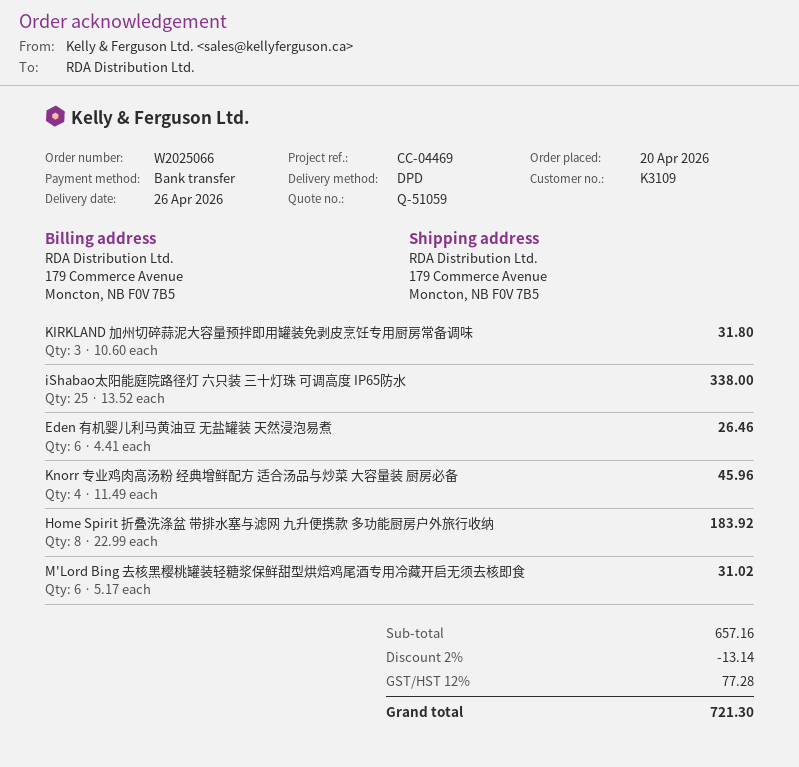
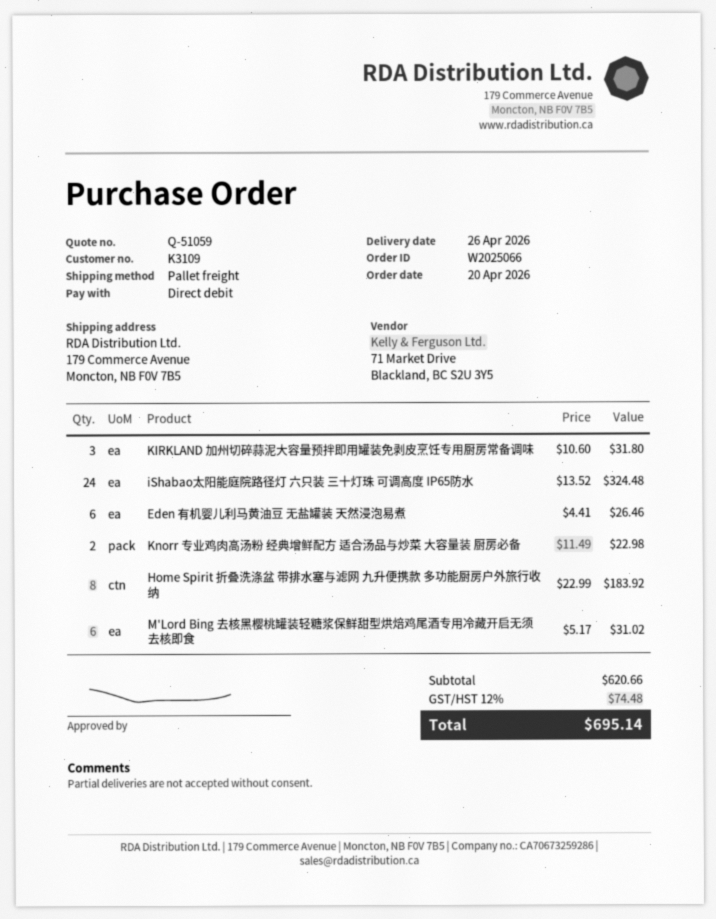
payment method: bank transfer -> direct debit
shipping method: DPD -> pallet freight
iShabao太阳能庭院路径灯 六只装 三十灯珠 可调高度 IP65防水: 25 x 13.52 = 338.00 -> 24 x 13.52 = 324.48
Knorr 专业鸡肉高汤粉 经典增鲜配方 适合汤品与炒菜 大容量装 厨房必备: 4 x 11.49 = 45.96 -> 2 x 11.49 = 22.98
subtotal: 657.16 -> 620.66
discount: 2% = 13.14 -> none
tax: 12% = 77.28 -> 12% = 74.48
total: 721.30 -> 695.14

